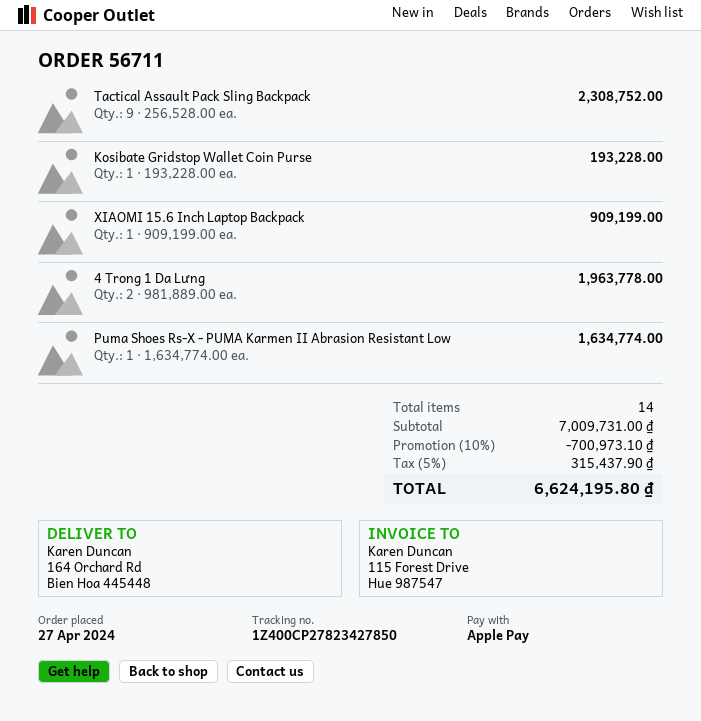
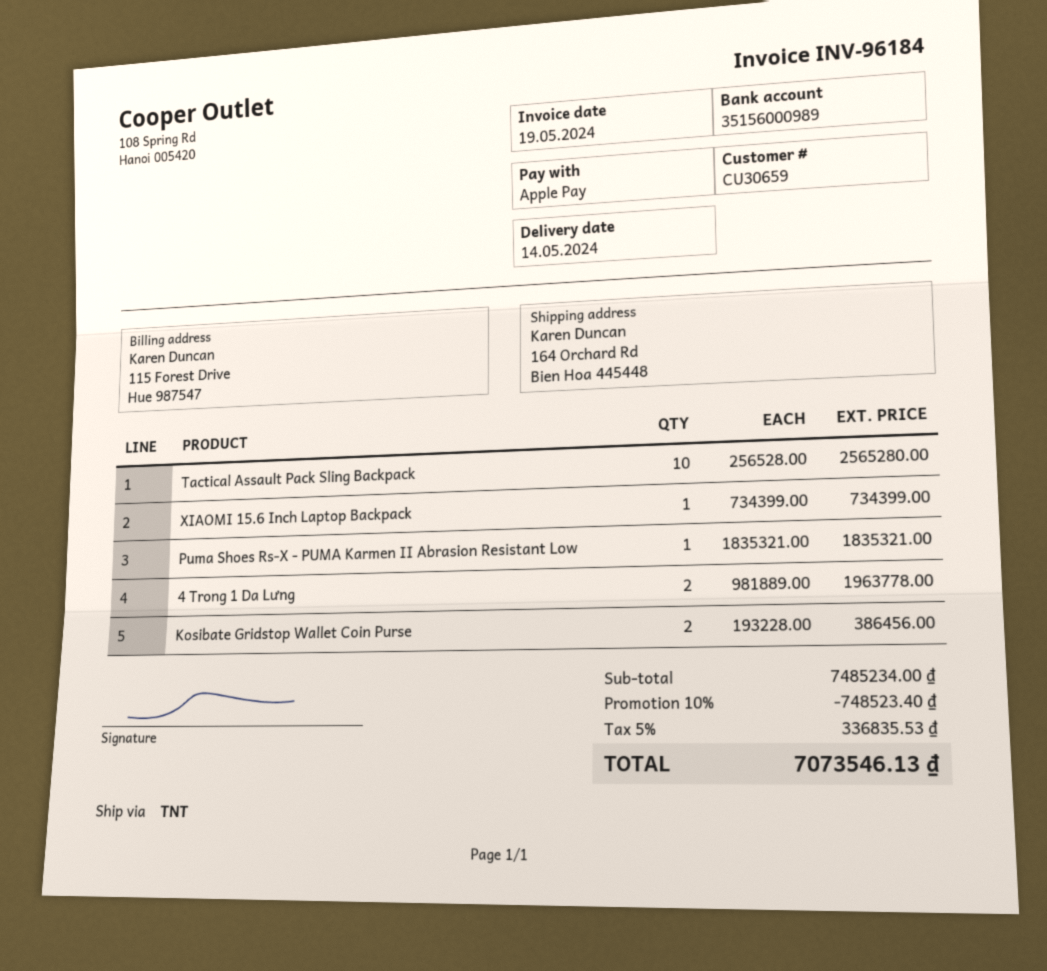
Tactical Assault Pack Sling Backpack: 9 x 256528.00 = 2308752.00 -> 10 x 256528.00 = 2565280.00
Kosibate Gridstop Wallet Coin Purse: 1 x 193228.00 = 193228.00 -> 2 x 193228.00 = 386456.00
XIAOMI 15.6 Inch Laptop Backpack: 1 x 909199.00 = 909199.00 -> 1 x 734399.00 = 734399.00
Puma Shoes Rs-X - PUMA Karmen II Abrasion Resistant Low: 1 x 1634774.00 = 1634774.00 -> 1 x 1835321.00 = 1835321.00
subtotal: 7009731.00 -> 7485234.00
discount: 10% = 700973.10 -> 10% = 748523.40
tax: 5% = 315437.90 -> 5% = 336835.53
total: 6624195.80 -> 7073546.13

